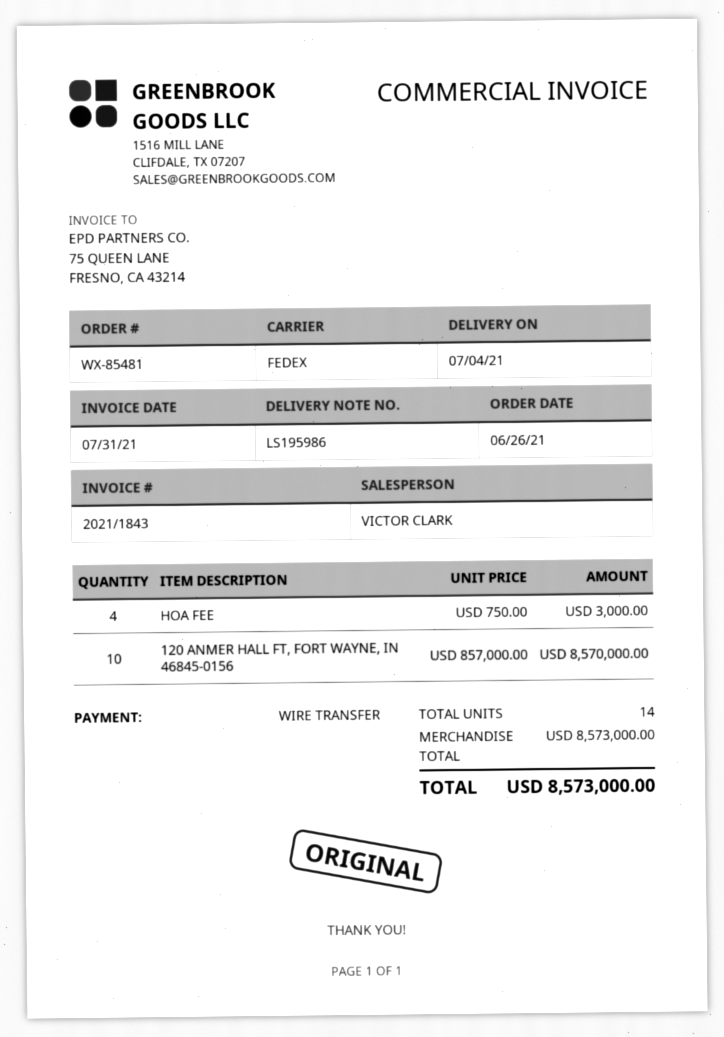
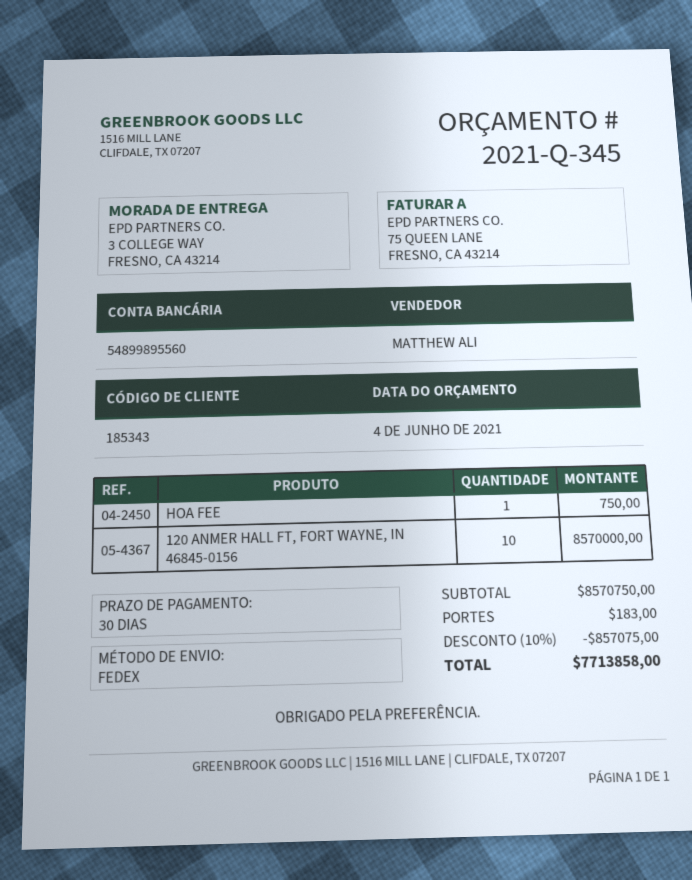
sales rep: VICTOR CLARK -> MATTHEW ALI
HOA FEE: 4 for 3000.00 -> 1 for 750.00
subtotal: 8573000.00 -> 8570750.00
discount: none -> 10% = 857075.00
shipping: none -> 183.00
total: 8573000.00 -> 7713858.00

